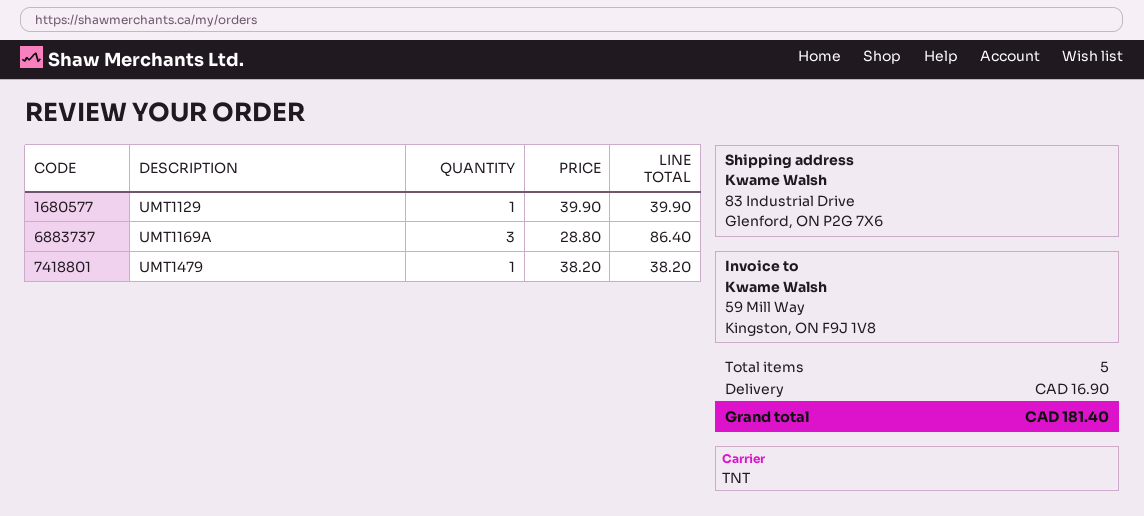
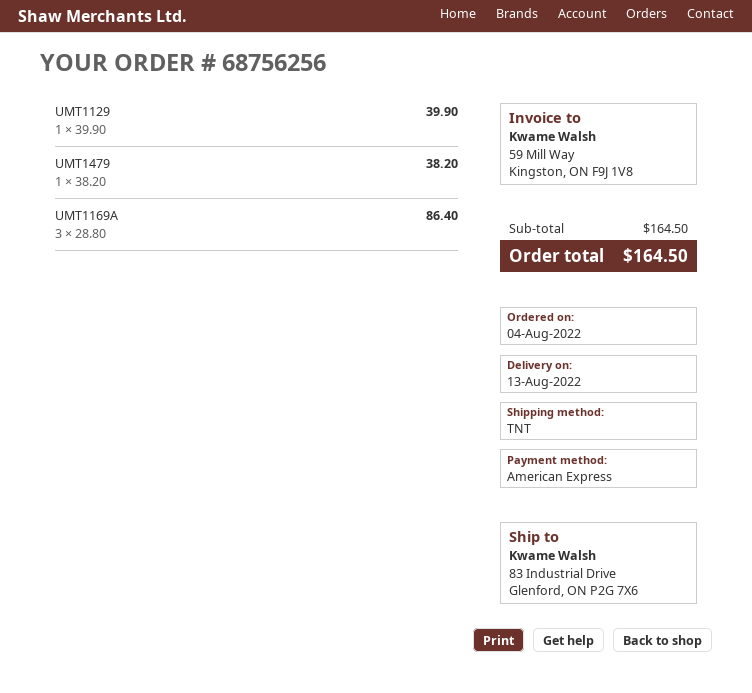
shipping: 16.90 -> none
total: 181.40 -> 164.50

